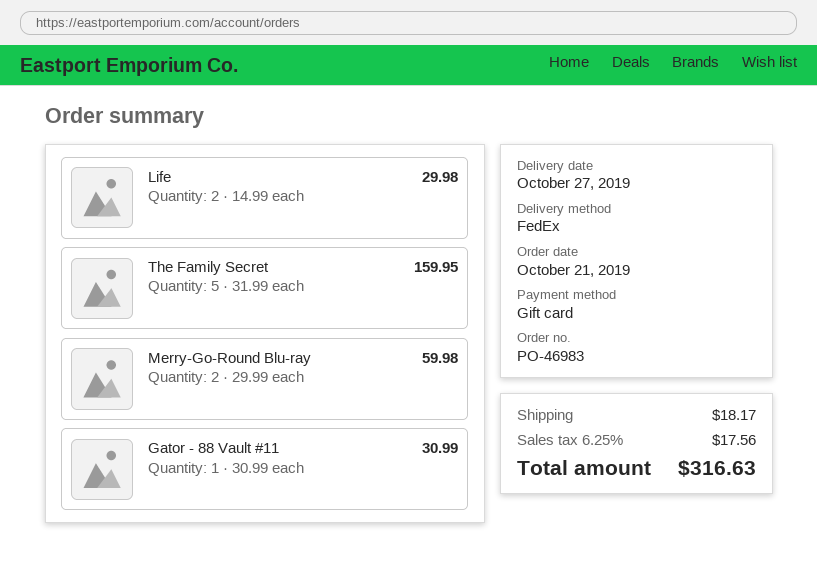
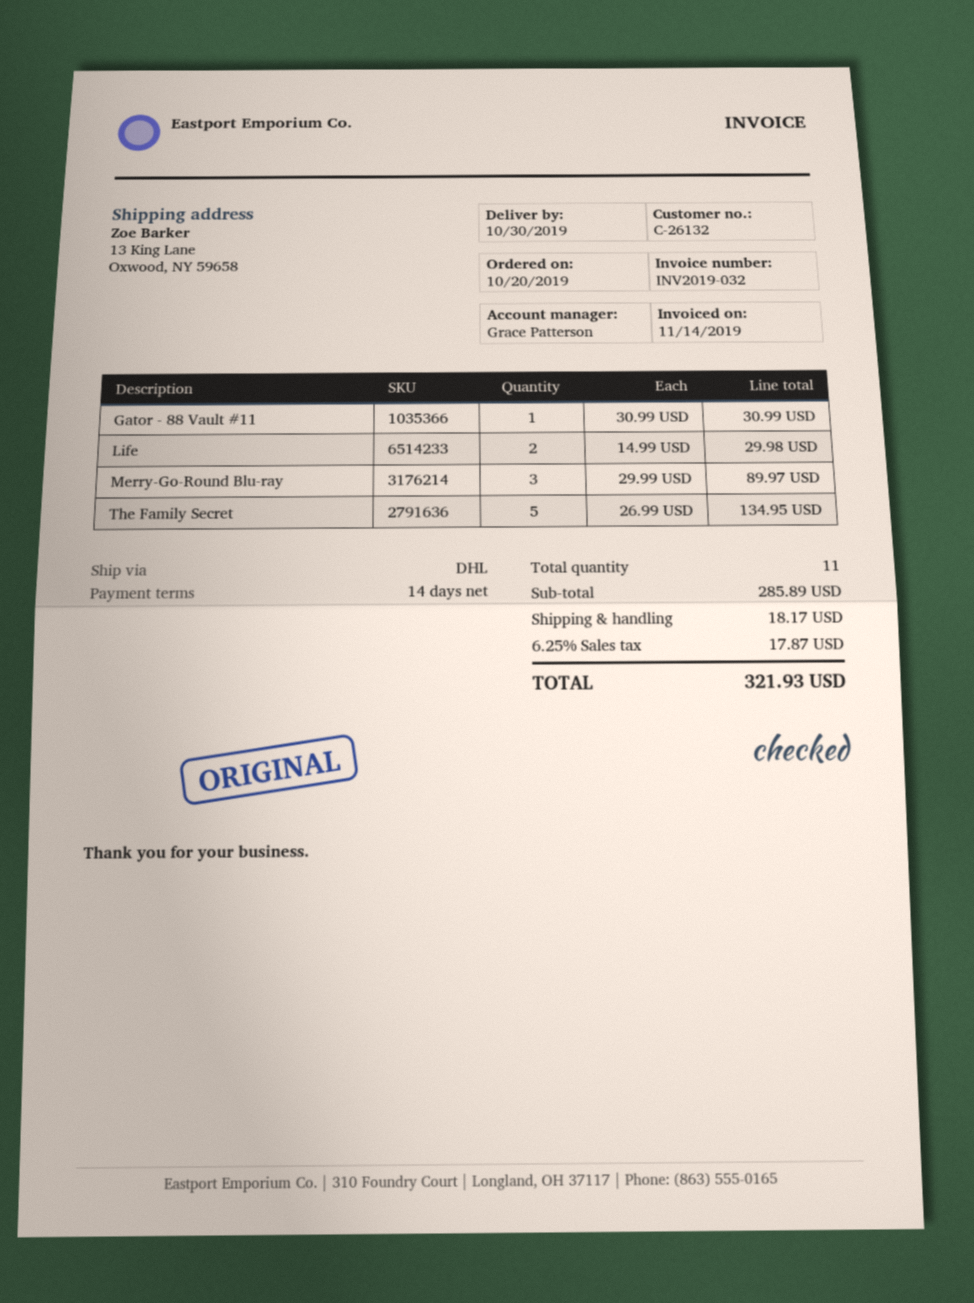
order date: 2019-10-21 -> 2019-10-20
delivery date: 2019-10-27 -> 2019-10-30
shipping method: FedEx -> DHL
The Family Secret: 5 x 31.99 = 159.95 -> 5 x 26.99 = 134.95
Merry-Go-Round Blu-ray: 2 x 29.99 = 59.98 -> 3 x 29.99 = 89.97
tax: 6.25% = 17.56 -> 6.25% = 17.87
total: 316.63 -> 321.93

